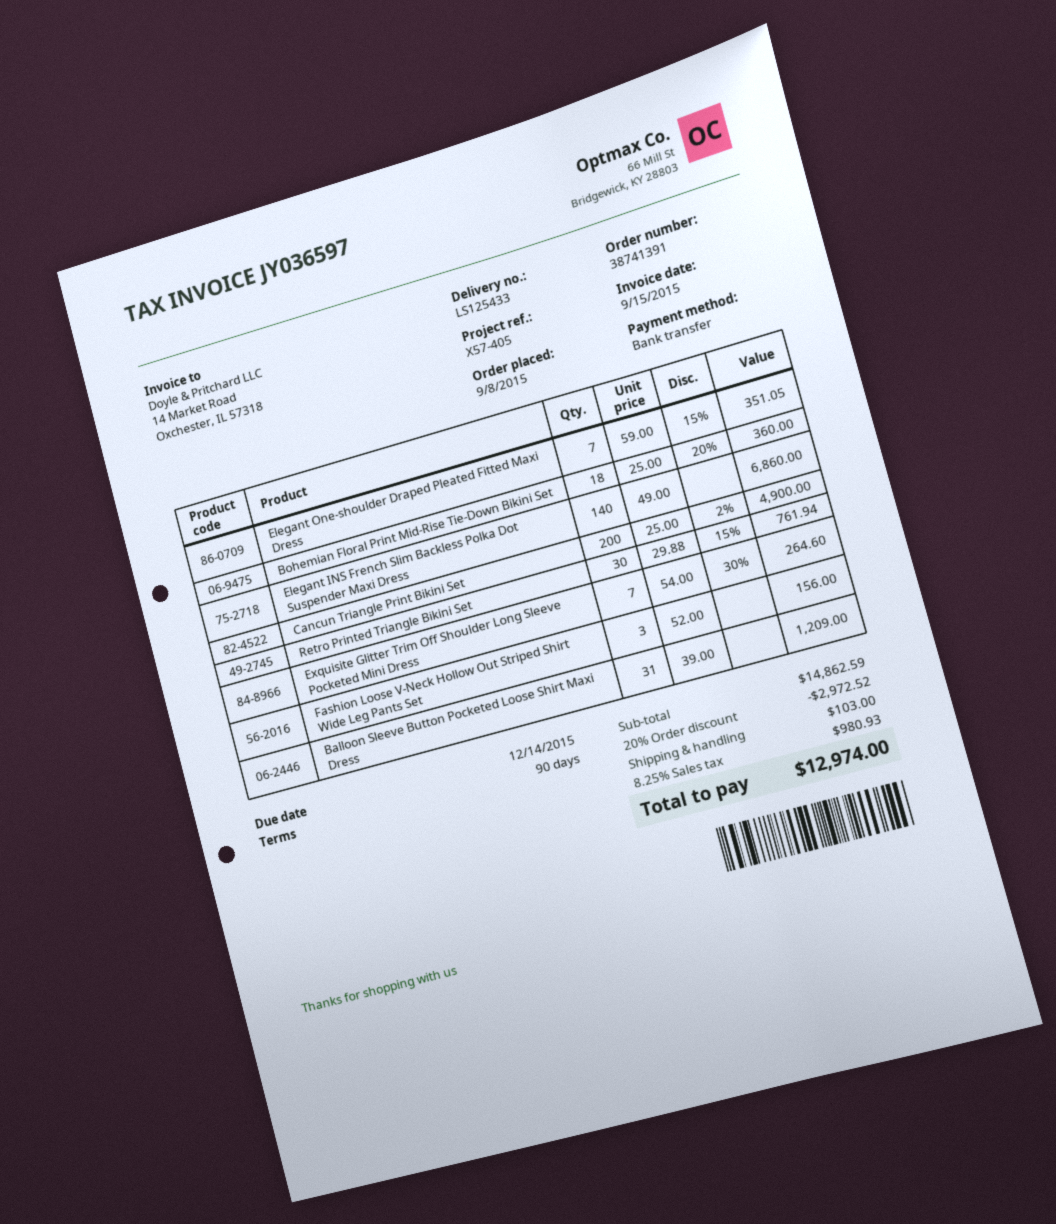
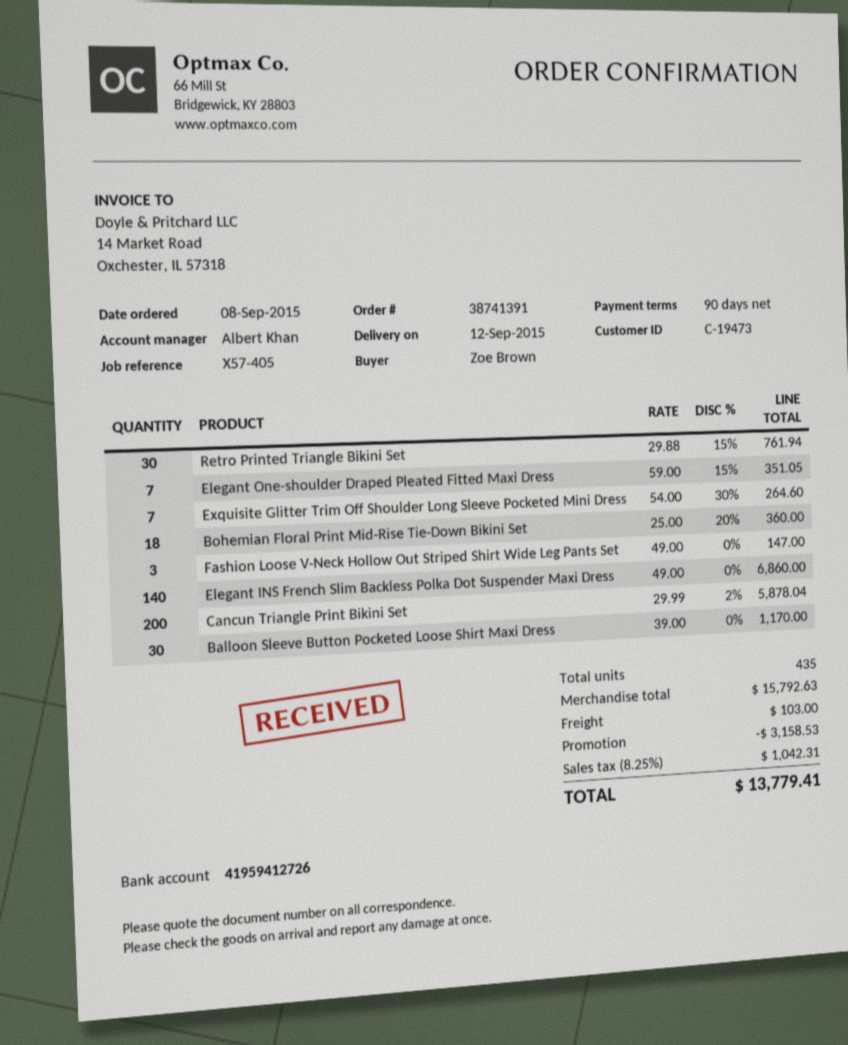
Cancun Triangle Print Bikini Set: 200 x 25.00 - 2% = 4900.00 -> 200 x 29.99 - 2% = 5878.04
Fashion Loose V-Neck Hollow Out Striped Shirt Wide Leg Pants Set: 3 x 52.00 = 156.00 -> 3 x 49.00 = 147.00
Balloon Sleeve Button Pocketed Loose Shirt Maxi Dress: 31 x 39.00 = 1209.00 -> 30 x 39.00 = 1170.00
subtotal: 14862.59 -> 15792.63
discount: 2972.52 -> 3158.53
tax: 8.25% = 980.93 -> 8.25% = 1042.31
total: 12974.00 -> 13779.41

